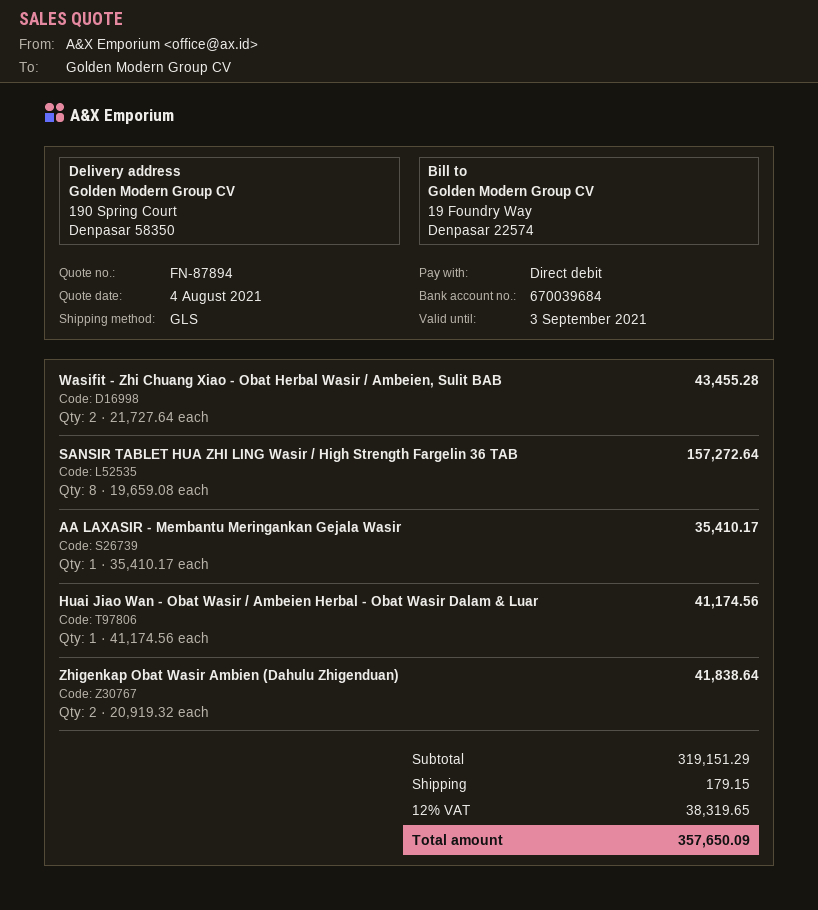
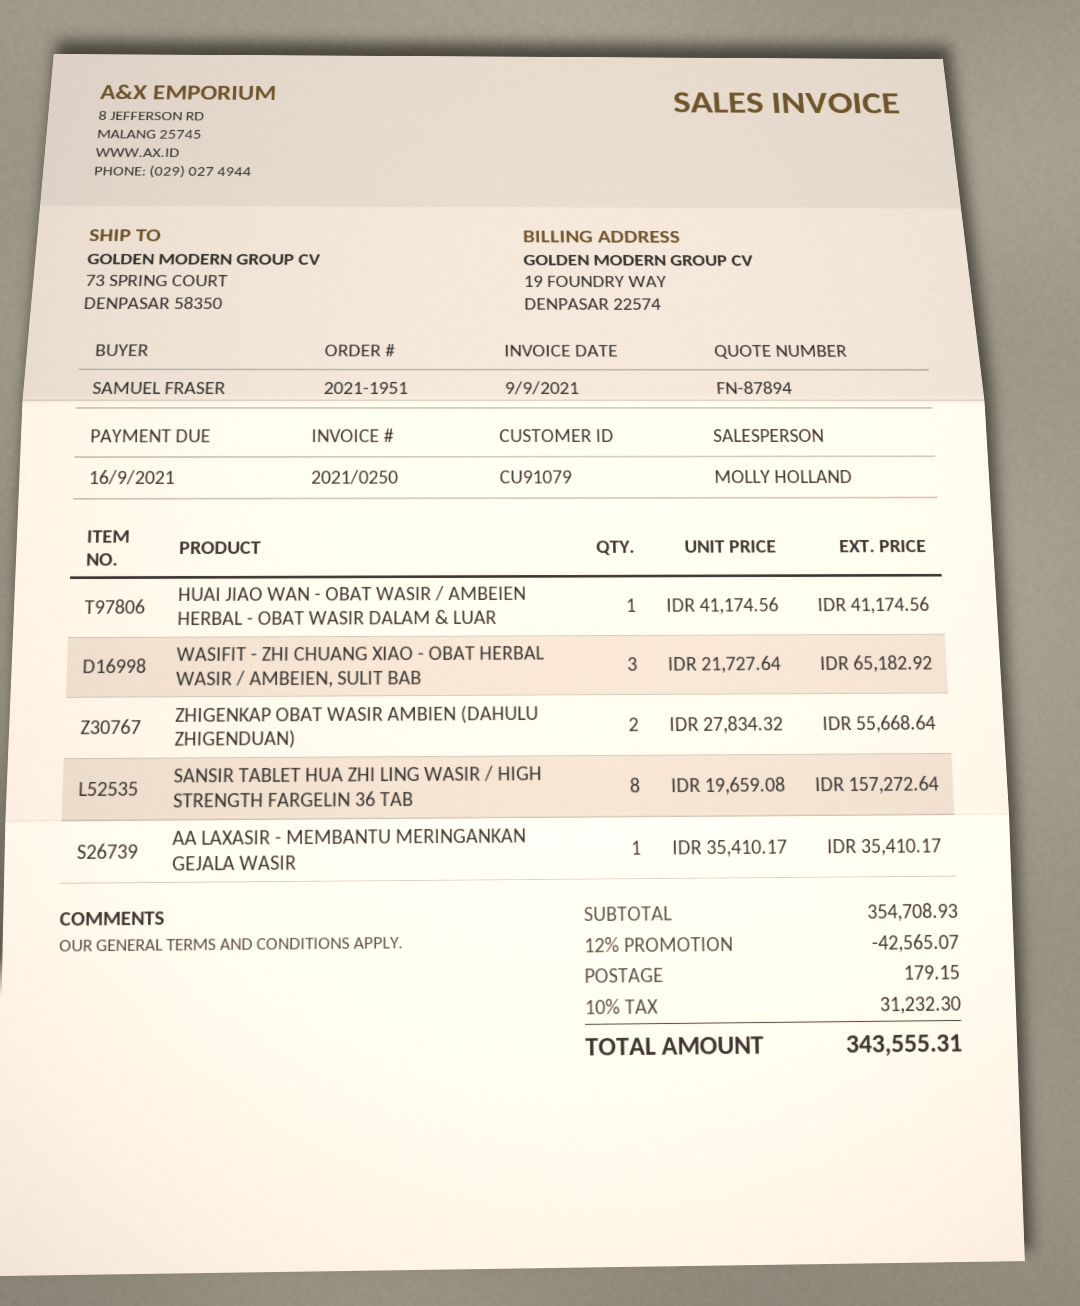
ship to: 190 Spring Court, Denpasar 58350 -> 73 SPRING COURT, DENPASAR 58350
Wasifit - Zhi Chuang Xiao - Obat Herbal Wasir / Ambeien, Sulit BAB: 2 x 21727.64 = 43455.28 -> 3 x 21727.64 = 65182.92
Zhigenkap Obat Wasir Ambien (Dahulu Zhigenduan): 2 x 20919.32 = 41838.64 -> 2 x 27834.32 = 55668.64
subtotal: 319151.29 -> 354708.93
discount: none -> 12% = 42565.07
tax: 12% = 38319.65 -> 10% = 31232.30
total: 357650.09 -> 343555.31

